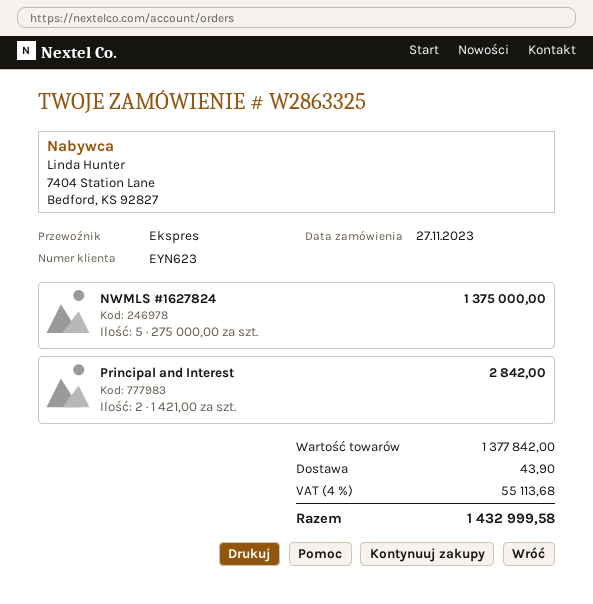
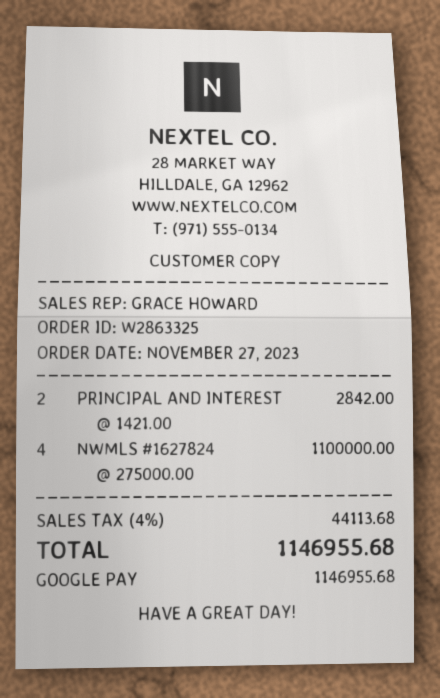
NWMLS #1627824: 5 x 275000.00 = 1375000.00 -> 4 x 275000.00 = 1100000.00
shipping: 43.90 -> none
tax: 4% = 55113.68 -> 4% = 44113.68
total: 1432999.58 -> 1146955.68

